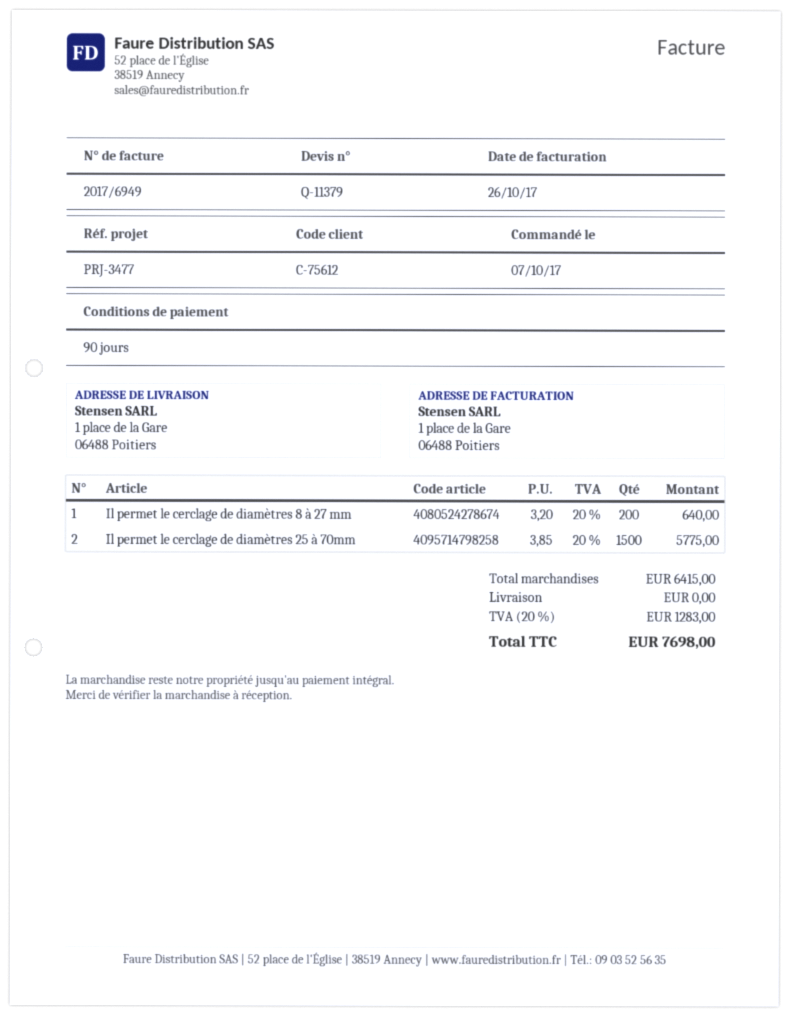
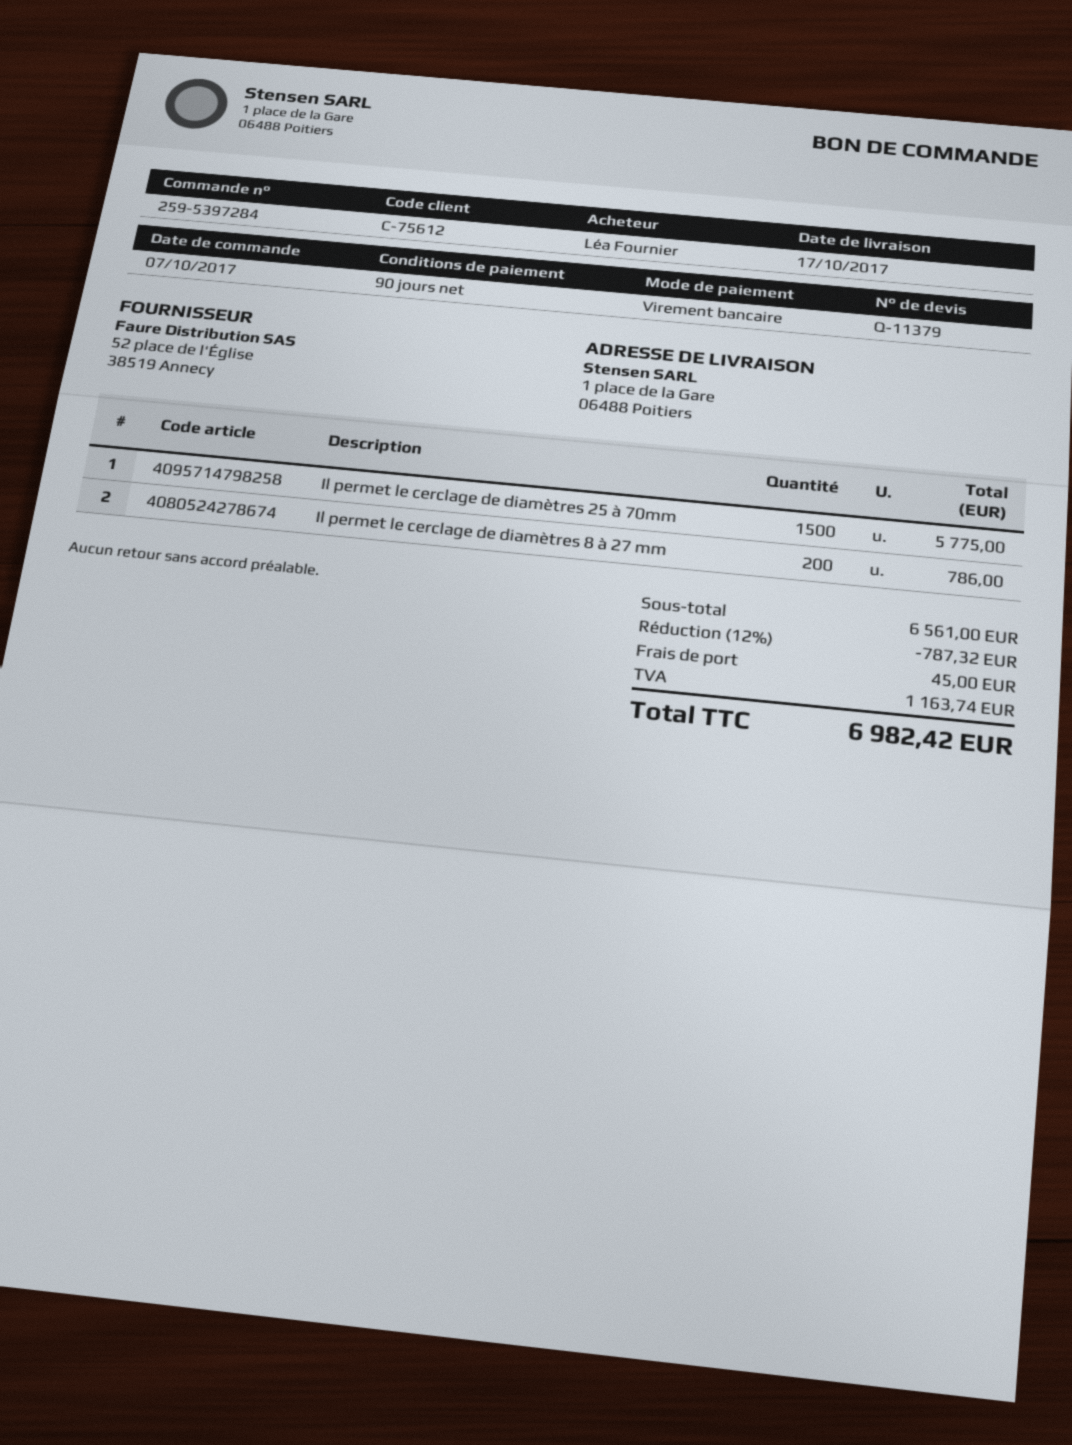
Il permet le cerclage de diamètres 8 à 27 mm: 200 for 640.00 -> 200 for 786.00
subtotal: 6415.00 -> 6561.00
discount: none -> 12% = 787.32
shipping: 0.00 -> 45.00
tax: 1283.00 -> 1163.74
total: 7698.00 -> 6982.42

